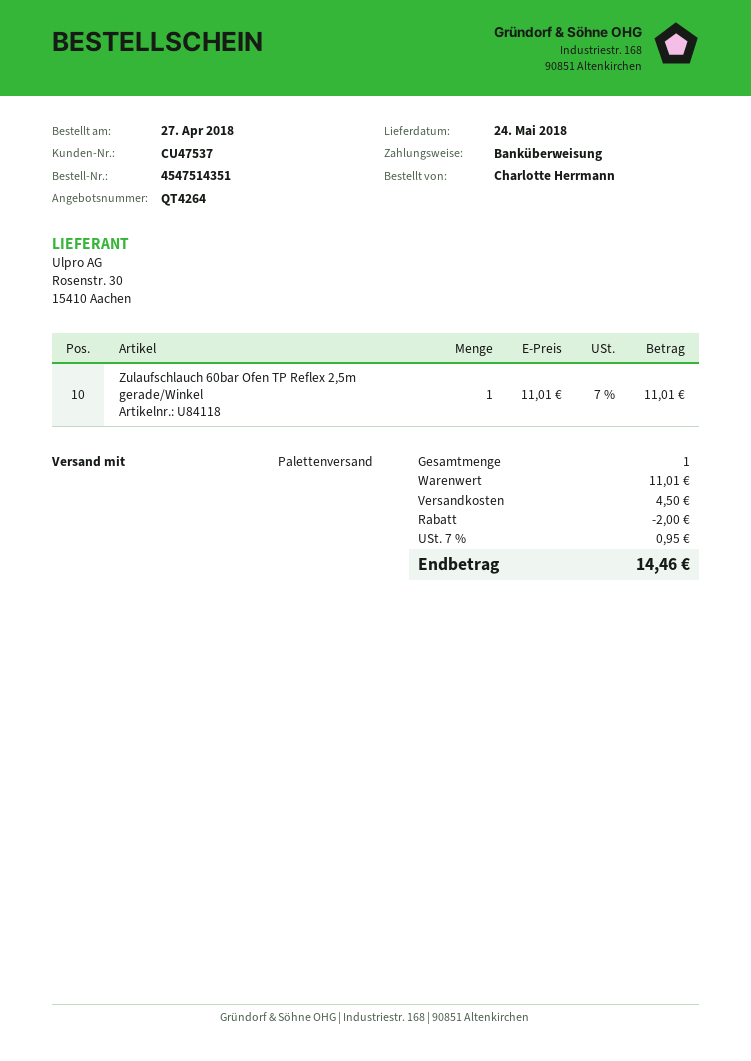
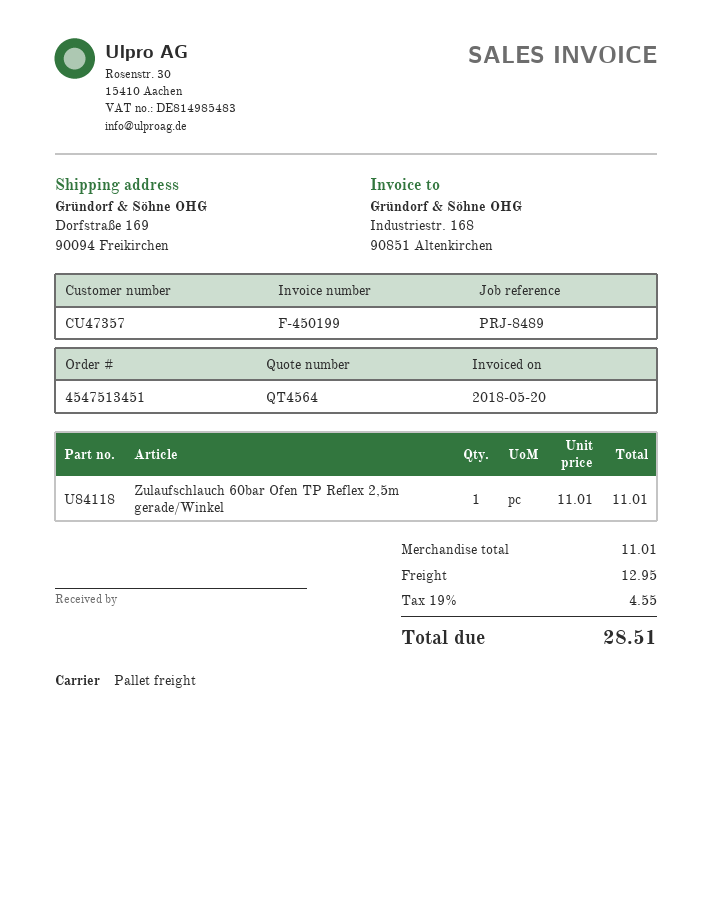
quote number: QT4264 -> QT4564
order number: 4547514351 -> 4547513451
customer number: CU47537 -> CU47357
discount: 2.00 -> none
shipping: 4.50 -> 12.95
tax: 7% = 0.95 -> 19% = 4.55
total: 14.46 -> 28.51

